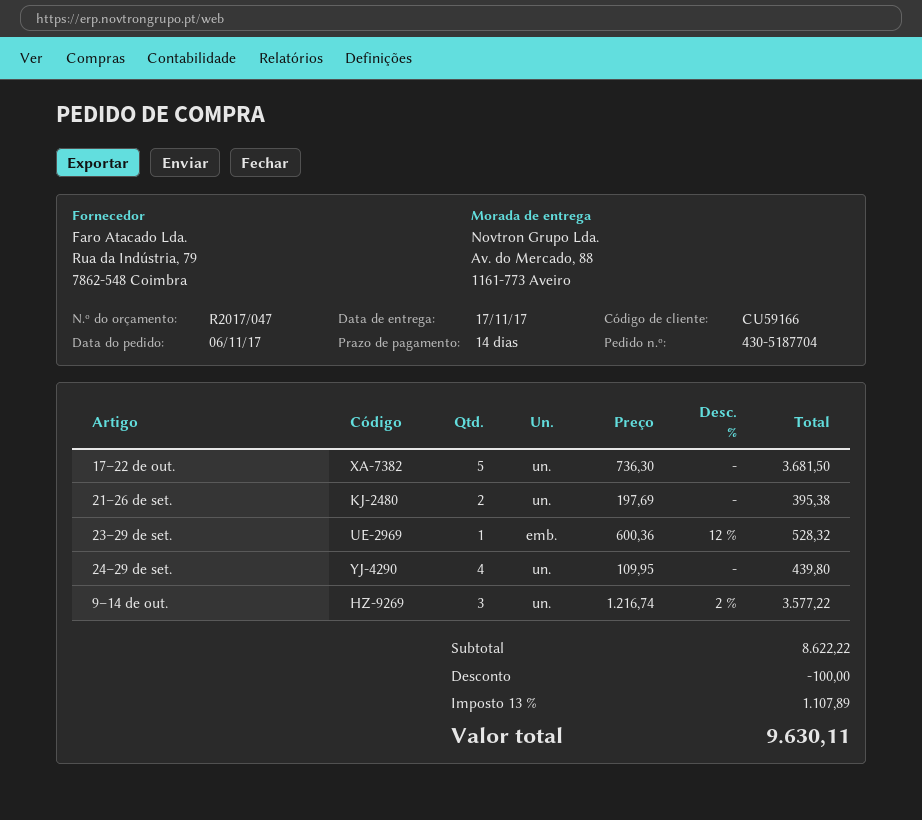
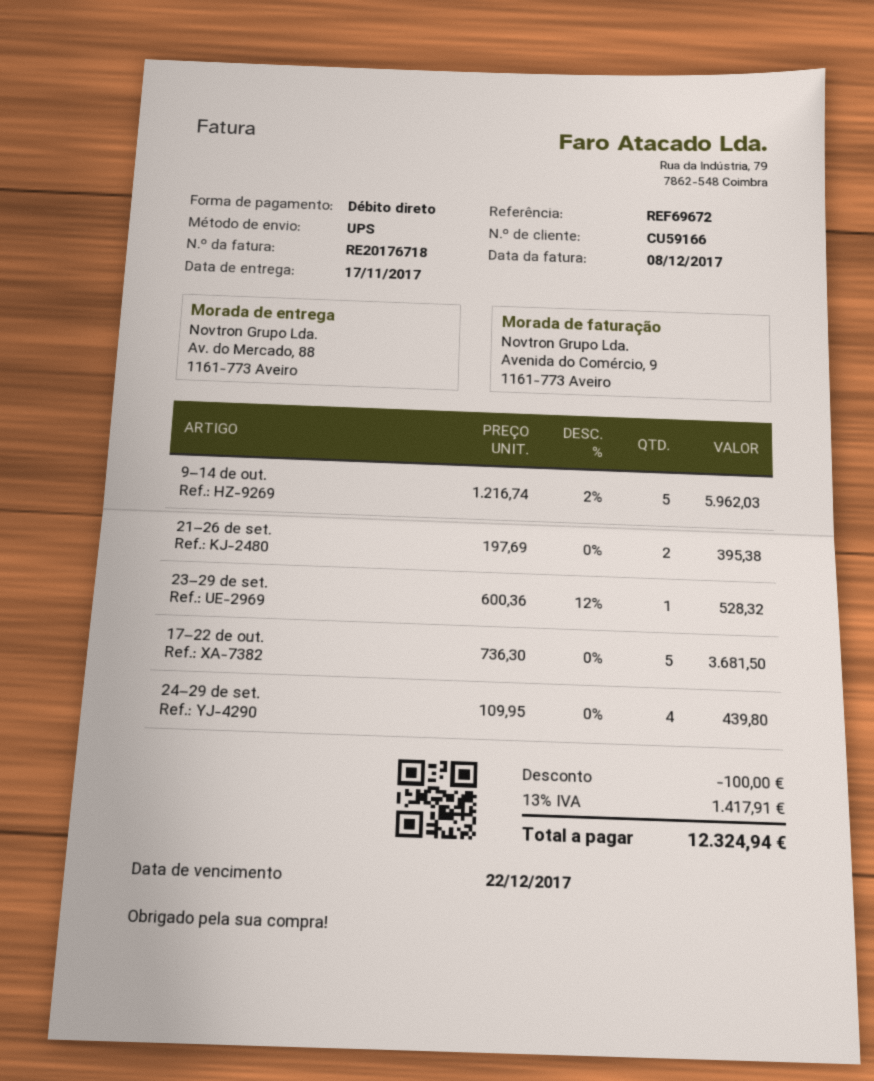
9–14 de out.: 3 x 1216.74 - 2% = 3577.22 -> 5 x 1216.74 - 2% = 5962.03
tax: 13% = 1107.89 -> 13% = 1417.91
total: 9630.11 -> 12324.94

